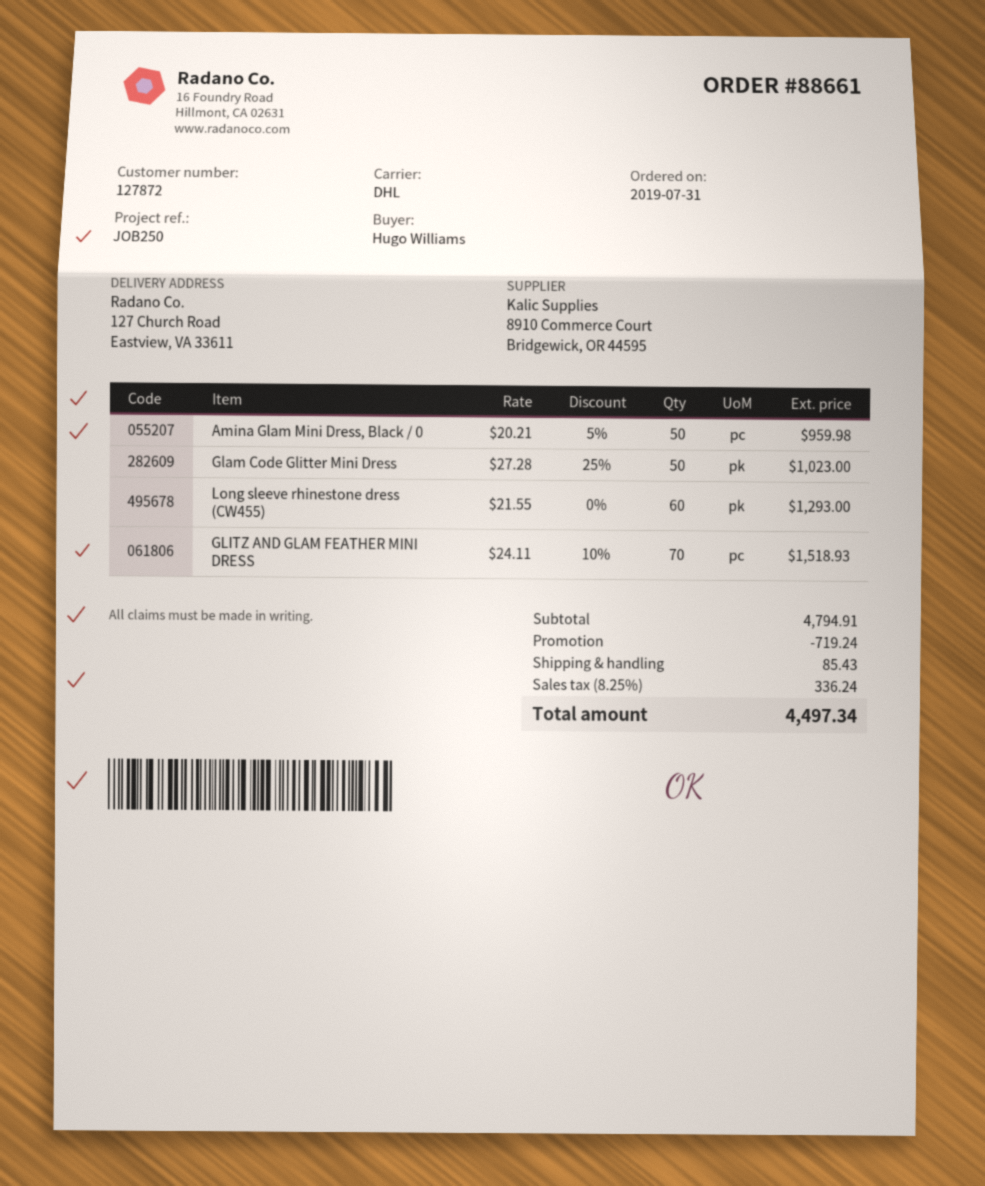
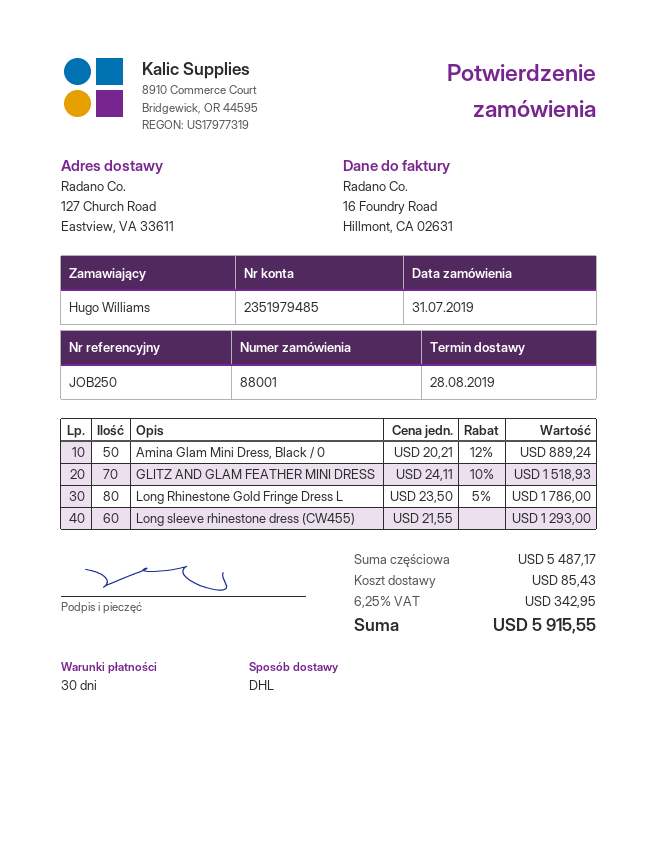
order number: 88661 -> 88001
Amina Glam Mini Dress, Black / 0: 50 x 20.21 - 5% = 959.98 -> 50 x 20.21 - 12% = 889.24
Glam Code Glitter Mini Dress: 50 x 27.28 - 25% = 1023.00 -> none
Long Rhinestone Gold Fringe Dress L: none -> 80 x 23.50 - 5% = 1786.00
subtotal: 4794.91 -> 5487.17
discount: 719.24 -> none
tax: 8.25% = 336.24 -> 6.25% = 342.95
total: 4497.34 -> 5915.55

